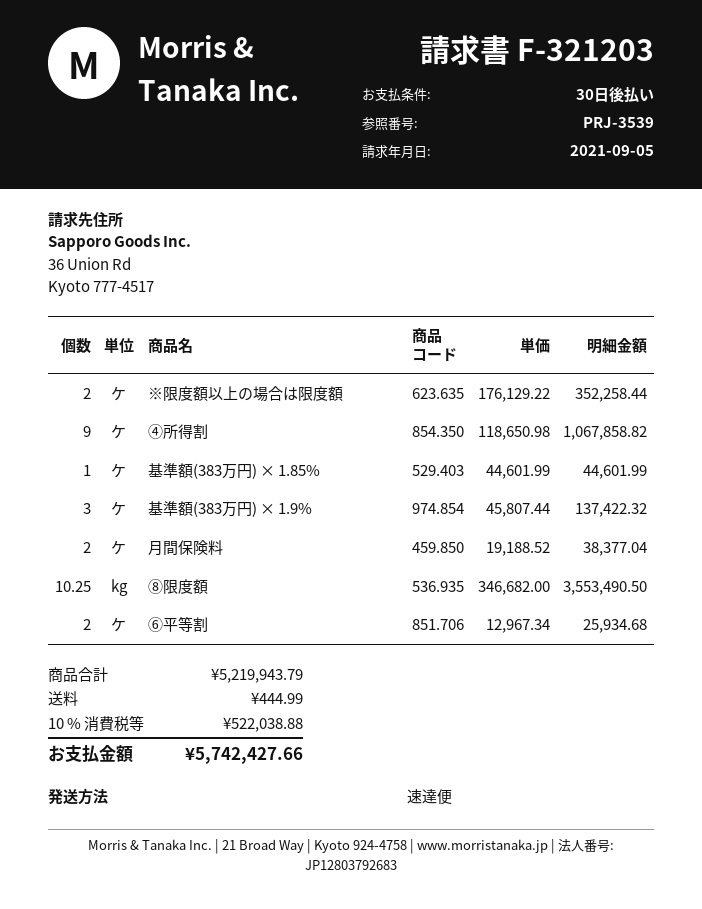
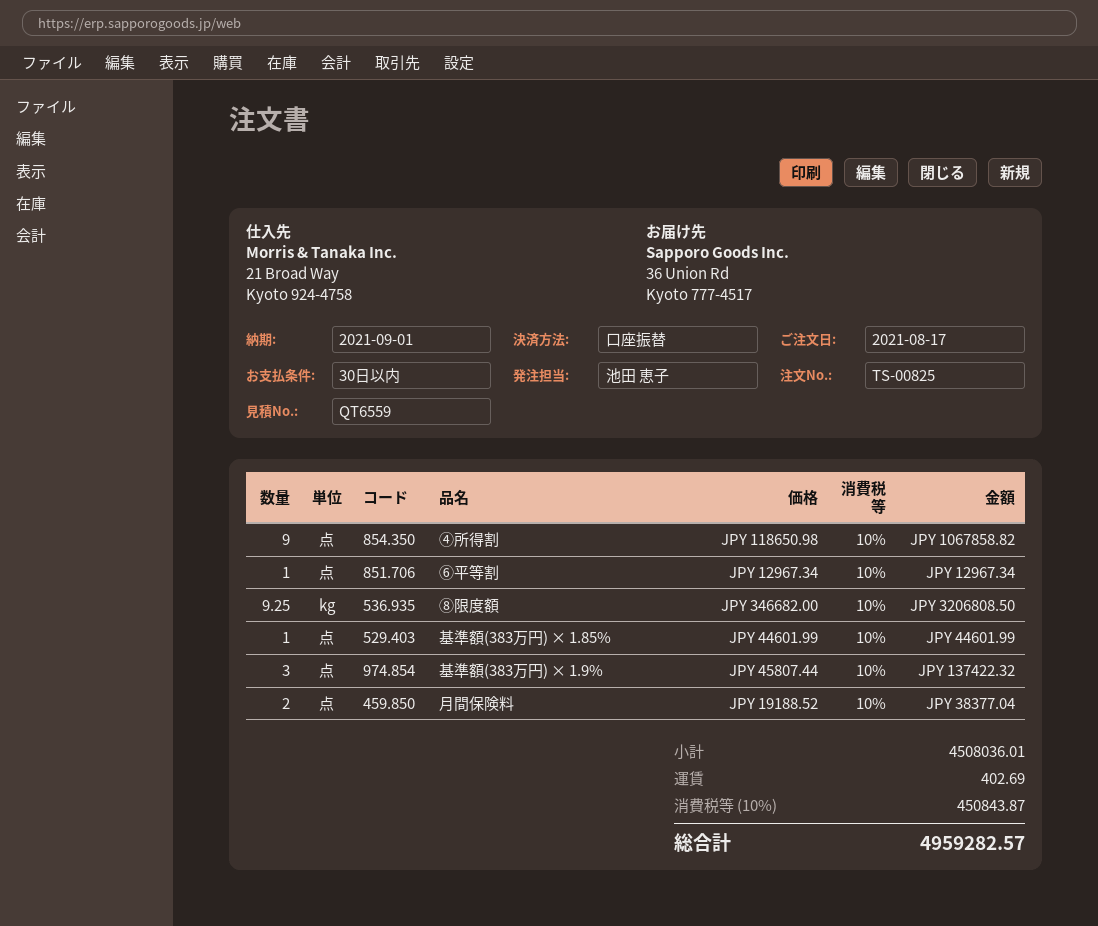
※限度額以上の場合は限度額: 2 x 176129.22 = 352258.44 -> none
⑧限度額: 10.25 x 346682.00 = 3553490.50 -> 9.25 x 346682.00 = 3206808.50
⑥平等割: 2 x 12967.34 = 25934.68 -> 1 x 12967.34 = 12967.34
subtotal: 5219943.79 -> 4508036.01
shipping: 444.99 -> 402.69
tax: 10% = 522038.88 -> 10% = 450843.87
total: 5742427.66 -> 4959282.57

